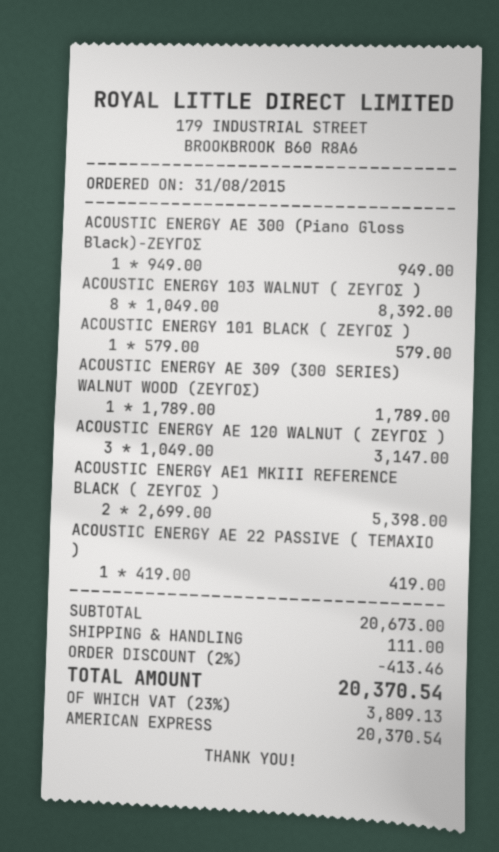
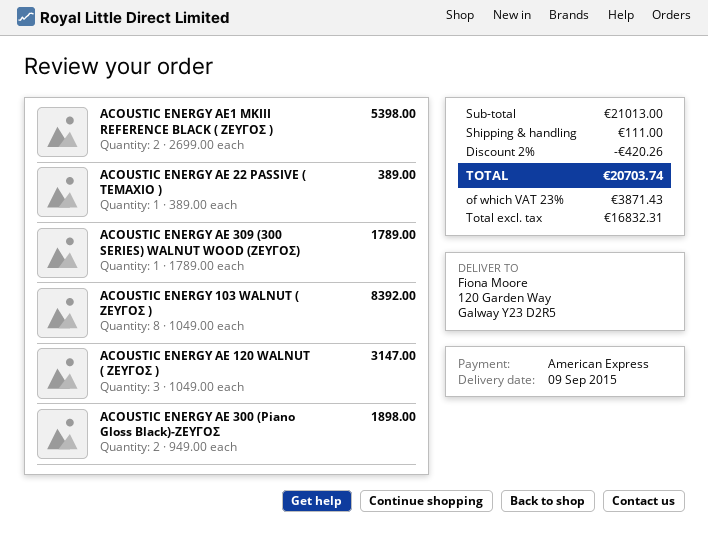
ACOUSTIC ENERGY AE 300 (Piano Gloss Black)-ΖΕΥΓΟΣ: 1 x 949.00 = 949.00 -> 2 x 949.00 = 1898.00
ACOUSTIC ENERGY 101 BLACK ( ΖΕΥΓΟΣ ): 1 x 579.00 = 579.00 -> none
ACOUSTIC ENERGY AE 22 PASSIVE ( ΤΕΜΑΧΙΟ ): 1 x 419.00 = 419.00 -> 1 x 389.00 = 389.00
subtotal: 20673.00 -> 21013.00
discount: 2% = 413.46 -> 2% = 420.26
tax: 23% = 3809.13 -> 23% = 3871.43
total: 20370.54 -> 20703.74

